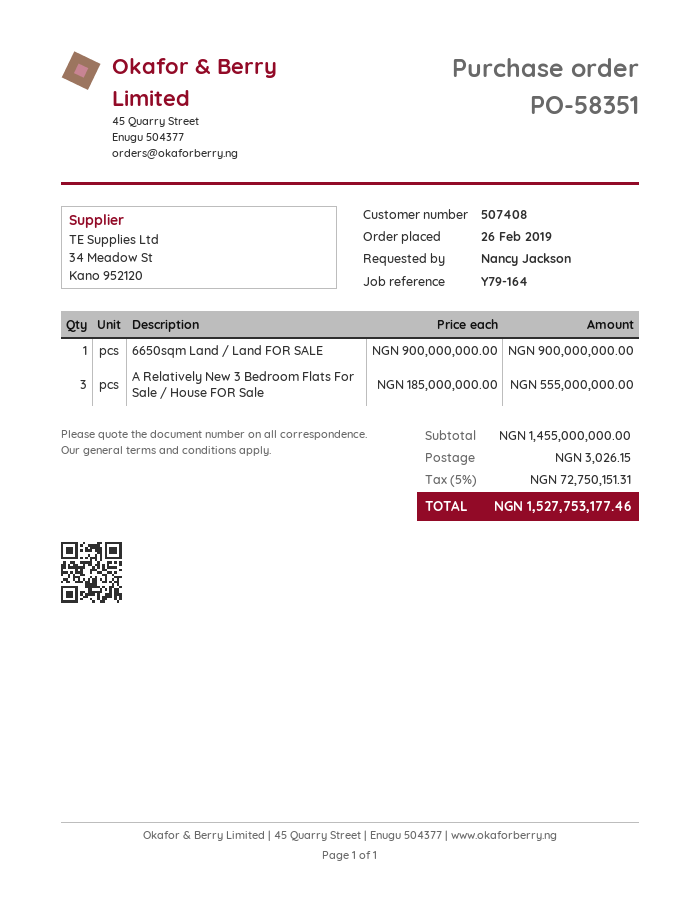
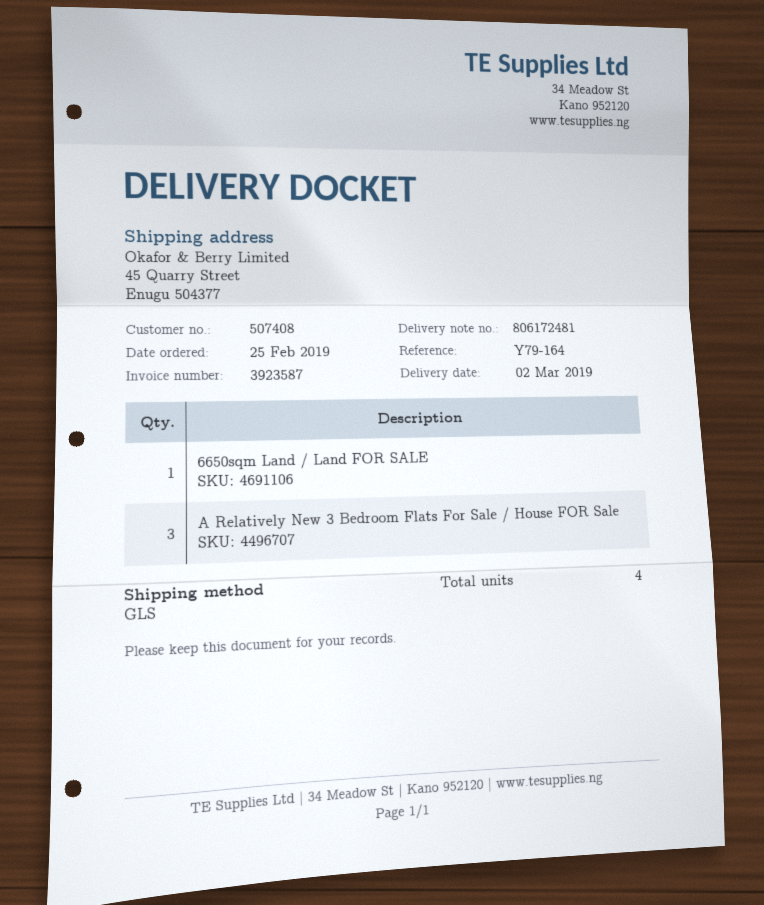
order date: 2019-02-26 -> 2019-02-25

